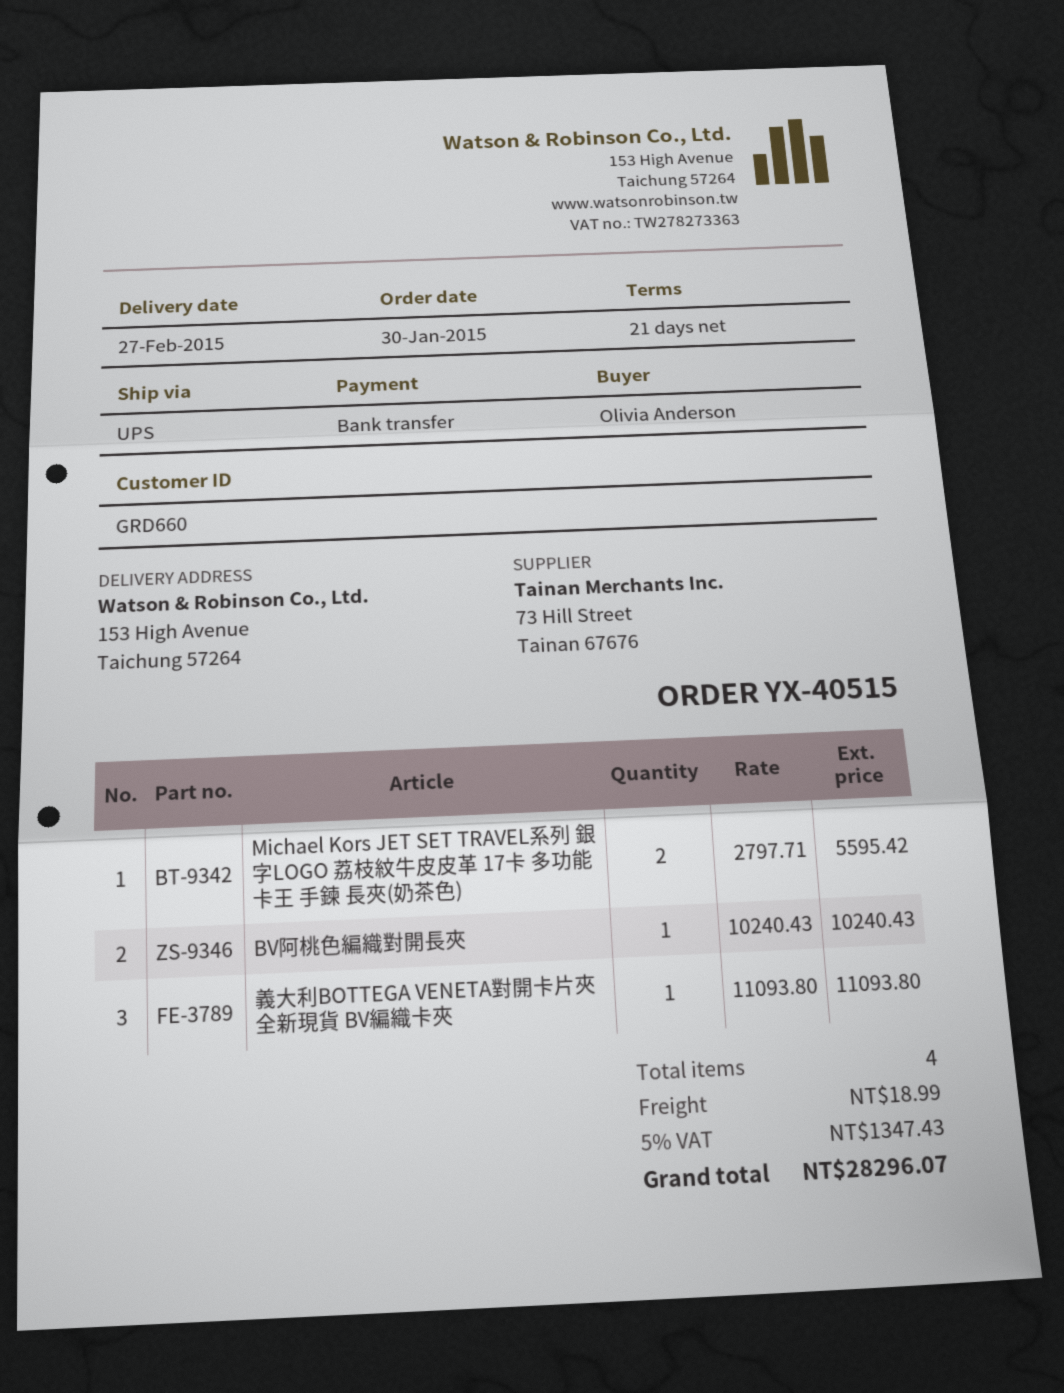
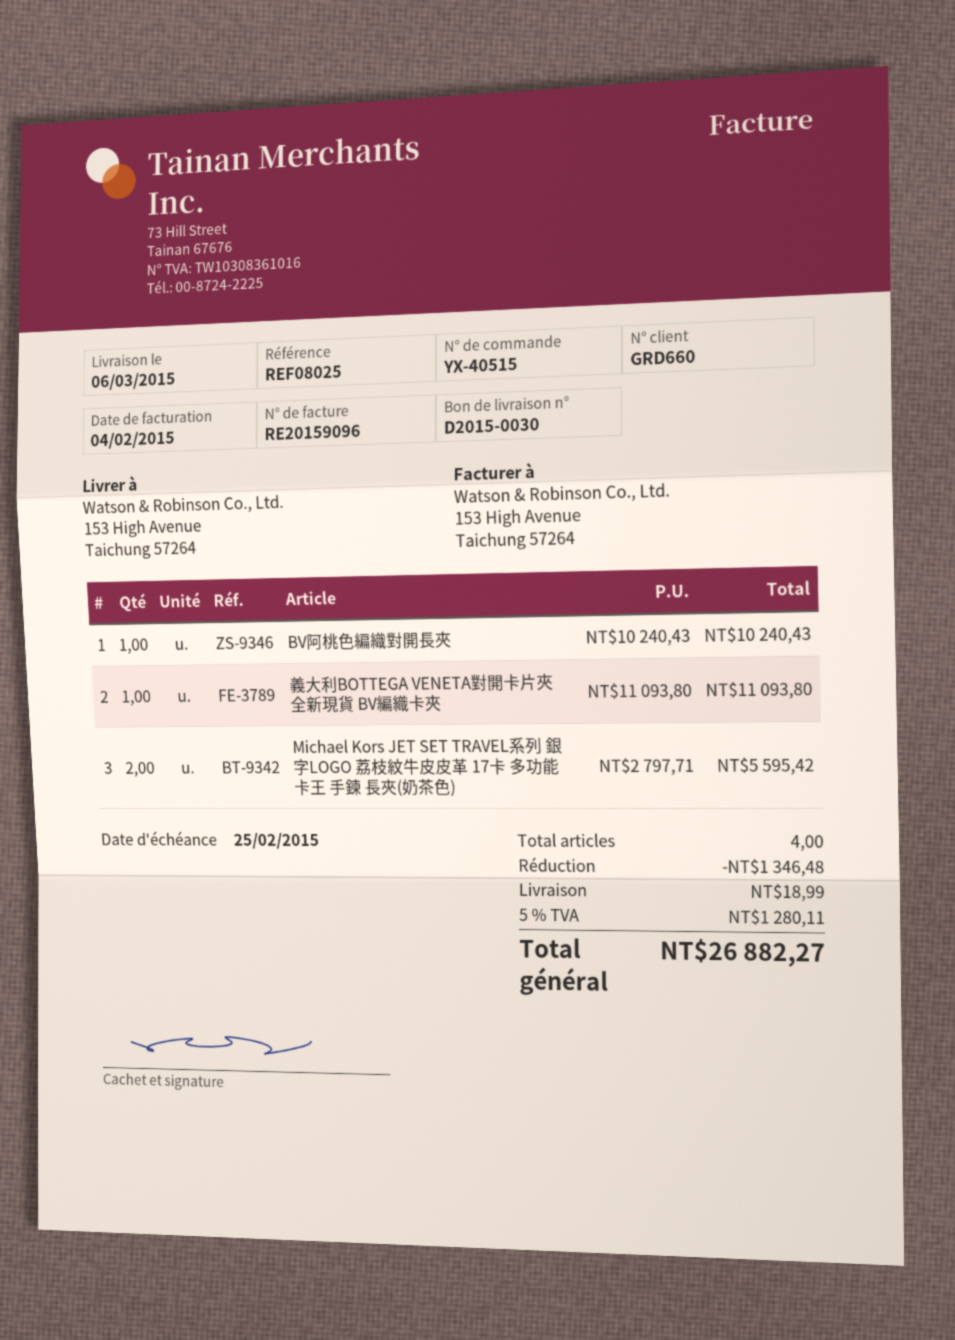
delivery date: 2015-02-27 -> 2015-03-06
discount: none -> 1346.48
tax: 5% = 1347.43 -> 5% = 1280.11
total: 28296.07 -> 26882.27

